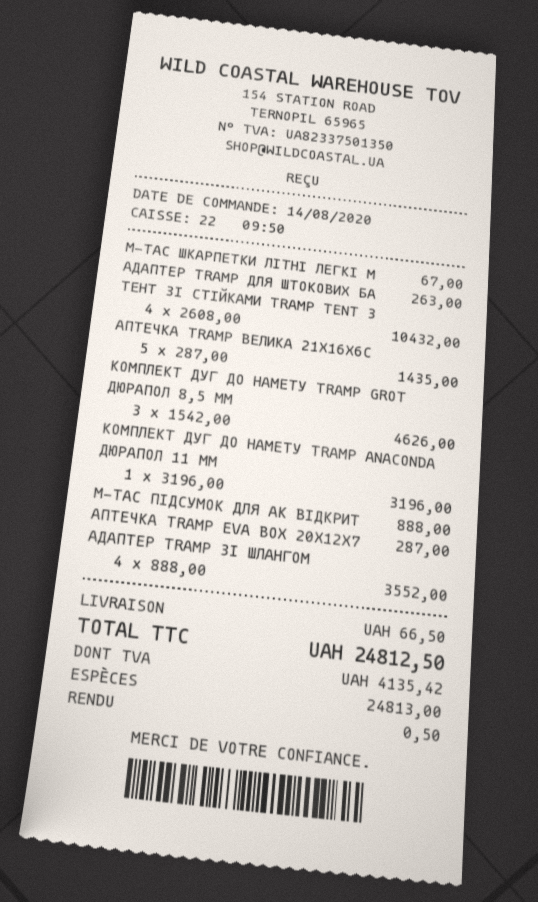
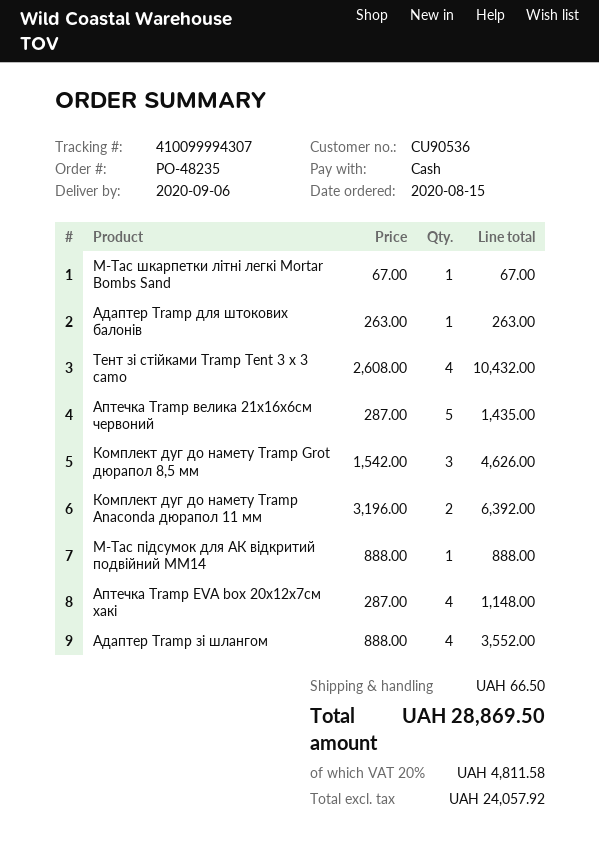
order date: 2020-08-14 -> 2020-08-15
КОМПЛЕКТ ДУГ ДО НАМЕТУ TRAMP ANACONDA ДЮРАПОЛ 11 ММ: 1 x 3196.00 = 3196.00 -> 2 x 3196.00 = 6392.00
АПТЕЧКА TRAMP EVA BOX 20Х12Х7: 1 x 287.00 = 287.00 -> 4 x 287.00 = 1148.00
tax: 4135.42 -> 4811.58
total: 24812.50 -> 28869.50

